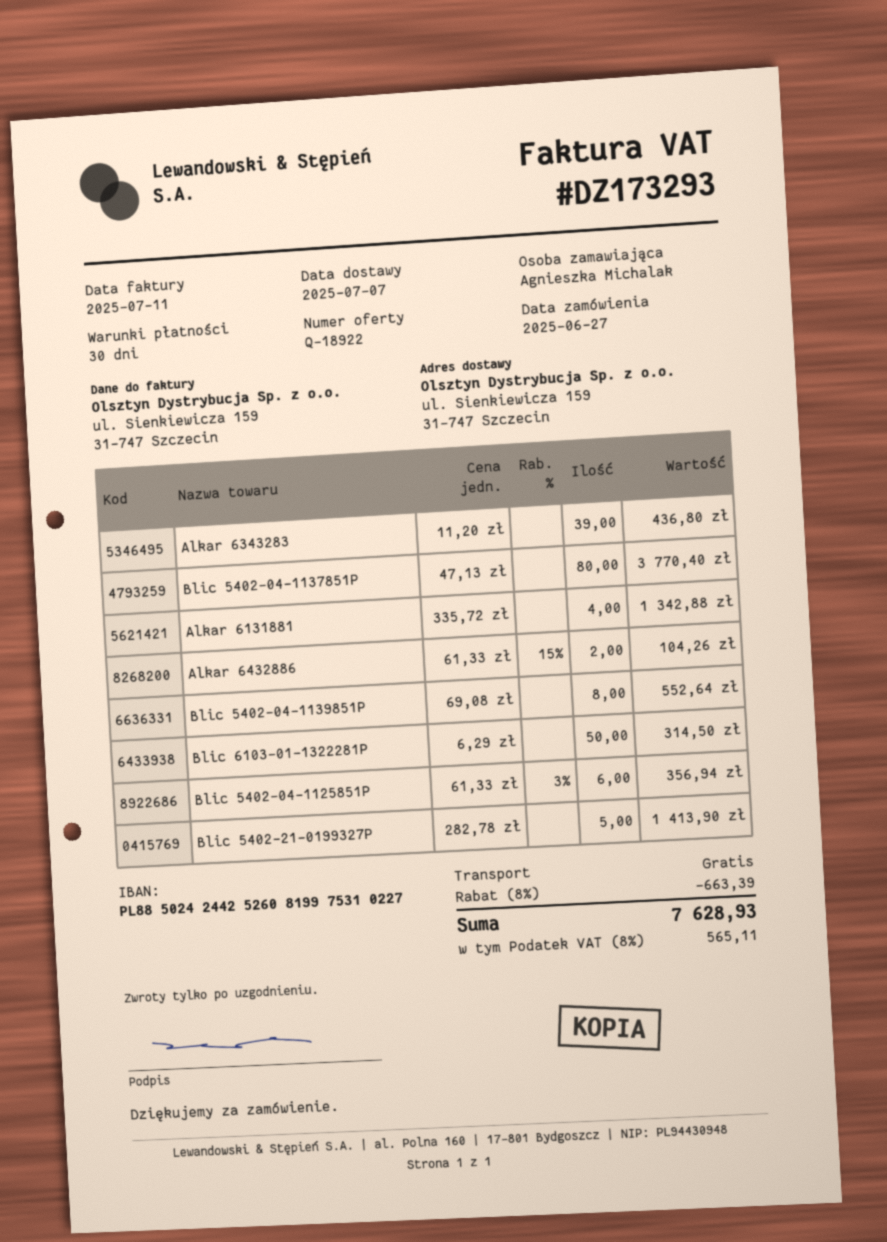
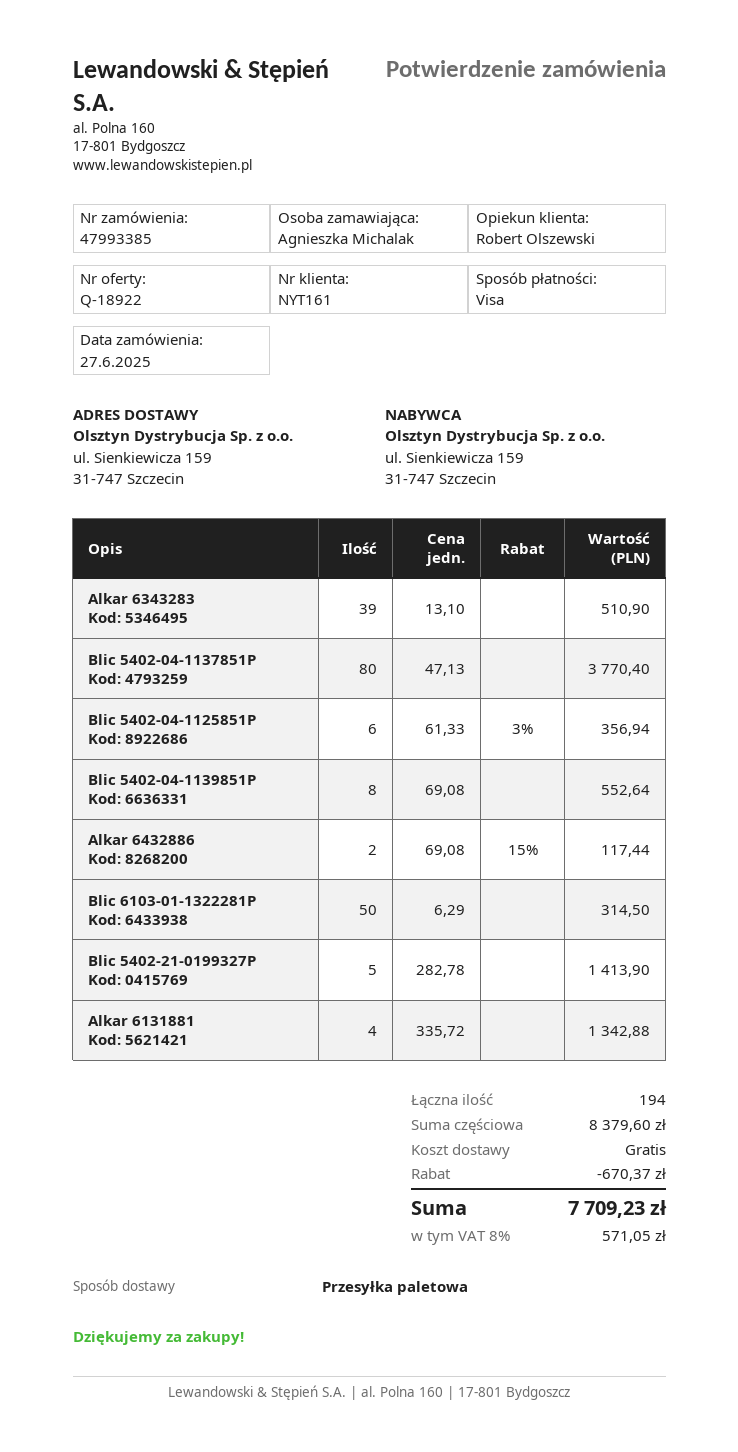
Alkar 6343283: 39 x 11.20 = 436.80 -> 39 x 13.10 = 510.90
Alkar 6432886: 2 x 61.33 - 15% = 104.26 -> 2 x 69.08 - 15% = 117.44
discount: 663.39 -> 670.37
tax: 8% = 565.11 -> 8% = 571.05
total: 7628.93 -> 7709.23

